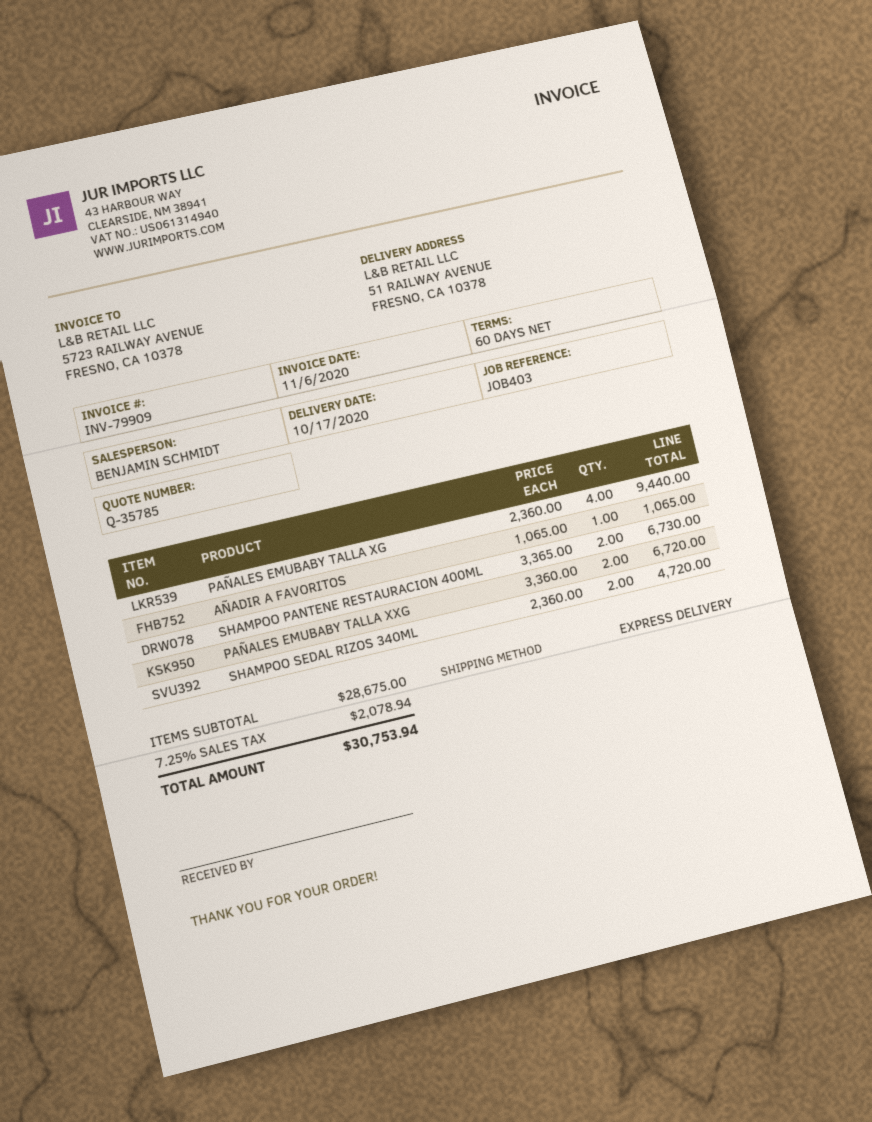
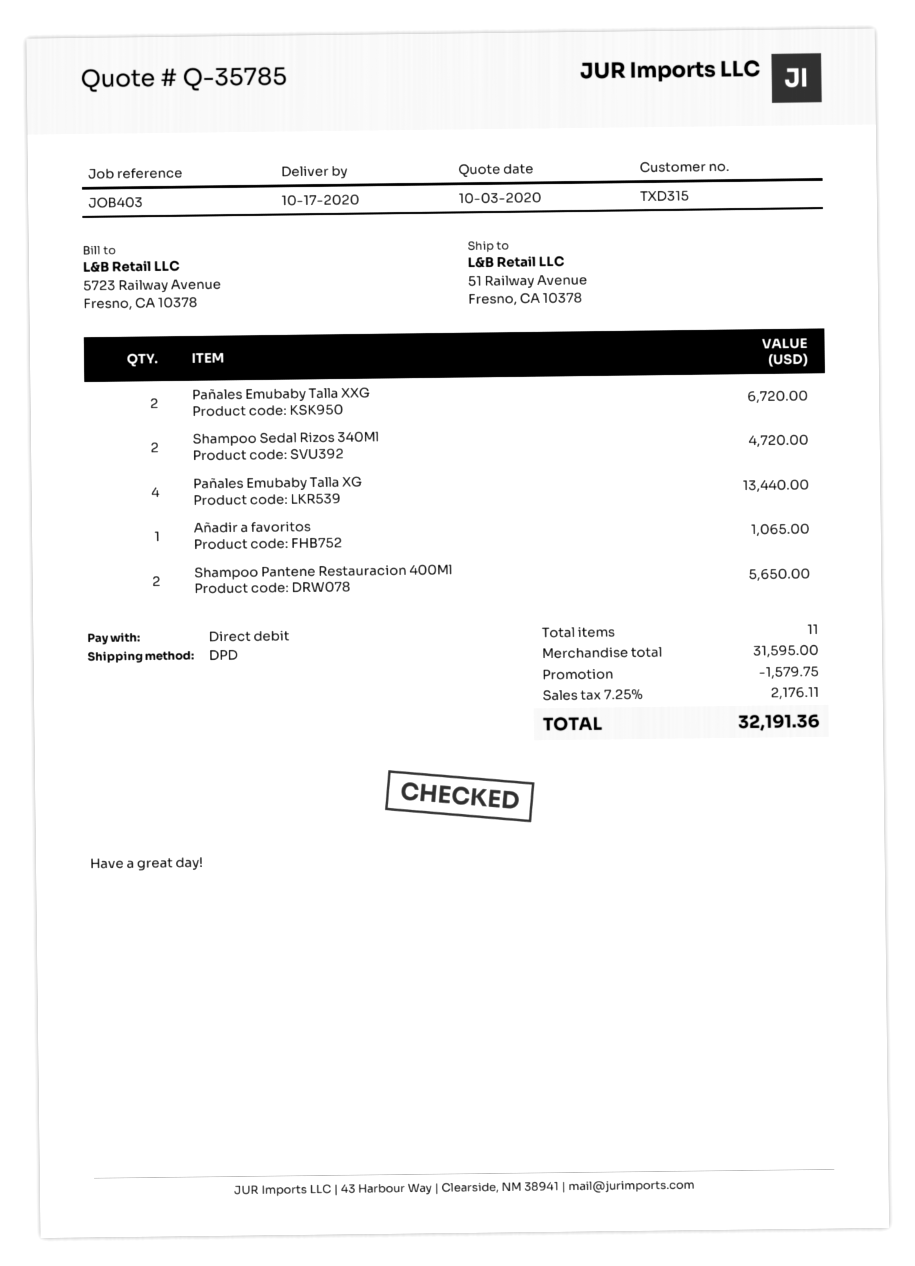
shipping method: express -> DPD
PAÑALES EMUBABY TALLA XG: 4 for 9440.00 -> 4 for 13440.00
SHAMPOO PANTENE RESTAURACION 400ML: 2 for 6730.00 -> 2 for 5650.00
subtotal: 28675.00 -> 31595.00
discount: none -> 1579.75
tax: 7.25% = 2078.94 -> 7.25% = 2176.11
total: 30753.94 -> 32191.36

